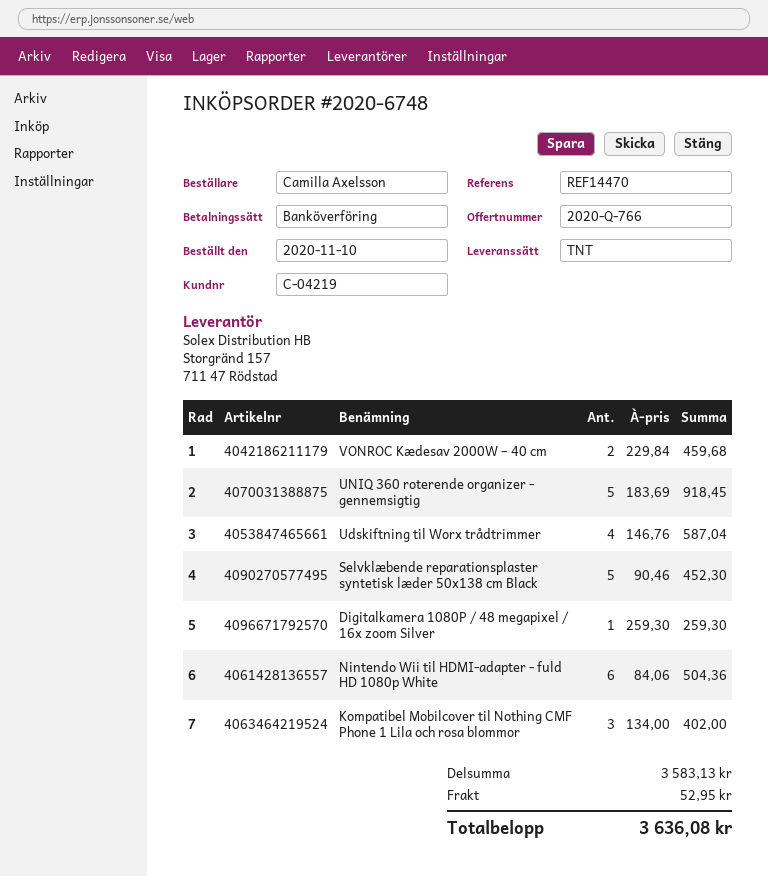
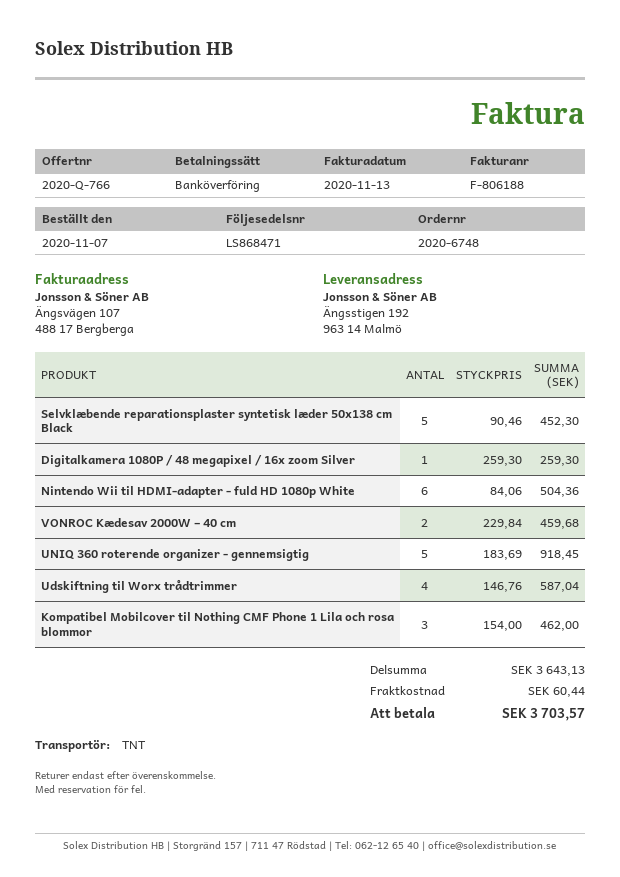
order date: 2020-11-10 -> 2020-11-07
Kompatibel Mobilcover til Nothing CMF Phone 1 Lila och rosa blommor: 3 x 134.00 = 402.00 -> 3 x 154.00 = 462.00
subtotal: 3583.13 -> 3643.13
shipping: 52.95 -> 60.44
total: 3636.08 -> 3703.57

